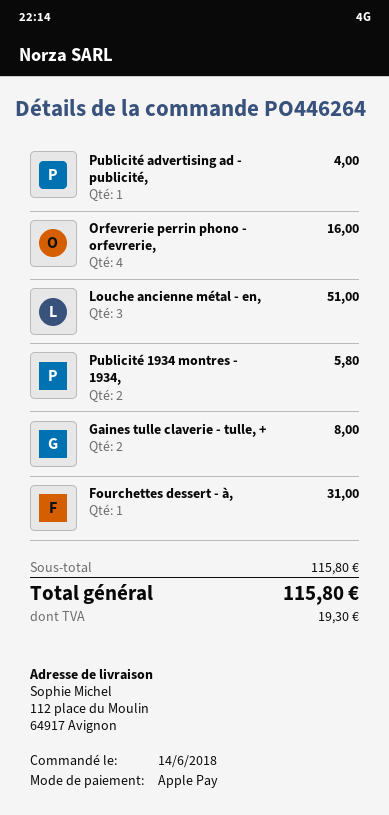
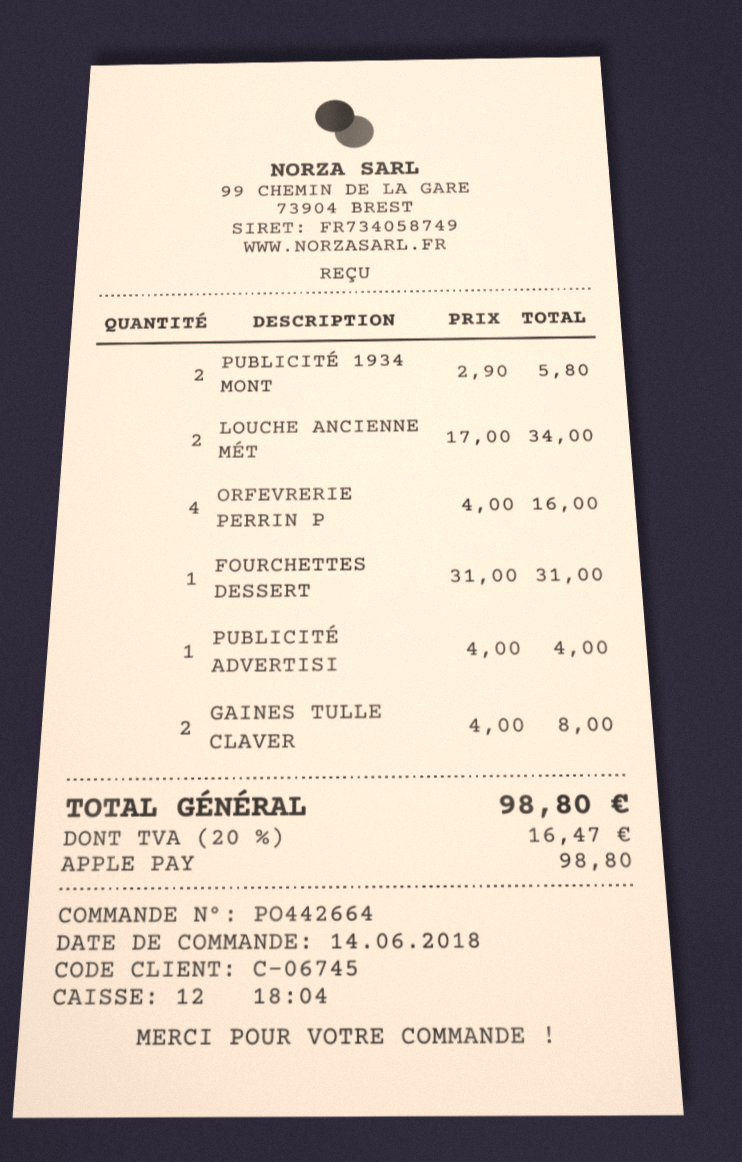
order number: PO446264 -> PO442664
Louche ancienne métal - en,: 3 for 51.00 -> 2 for 34.00
tax: 19.30 -> 16.47
total: 115.80 -> 98.80

